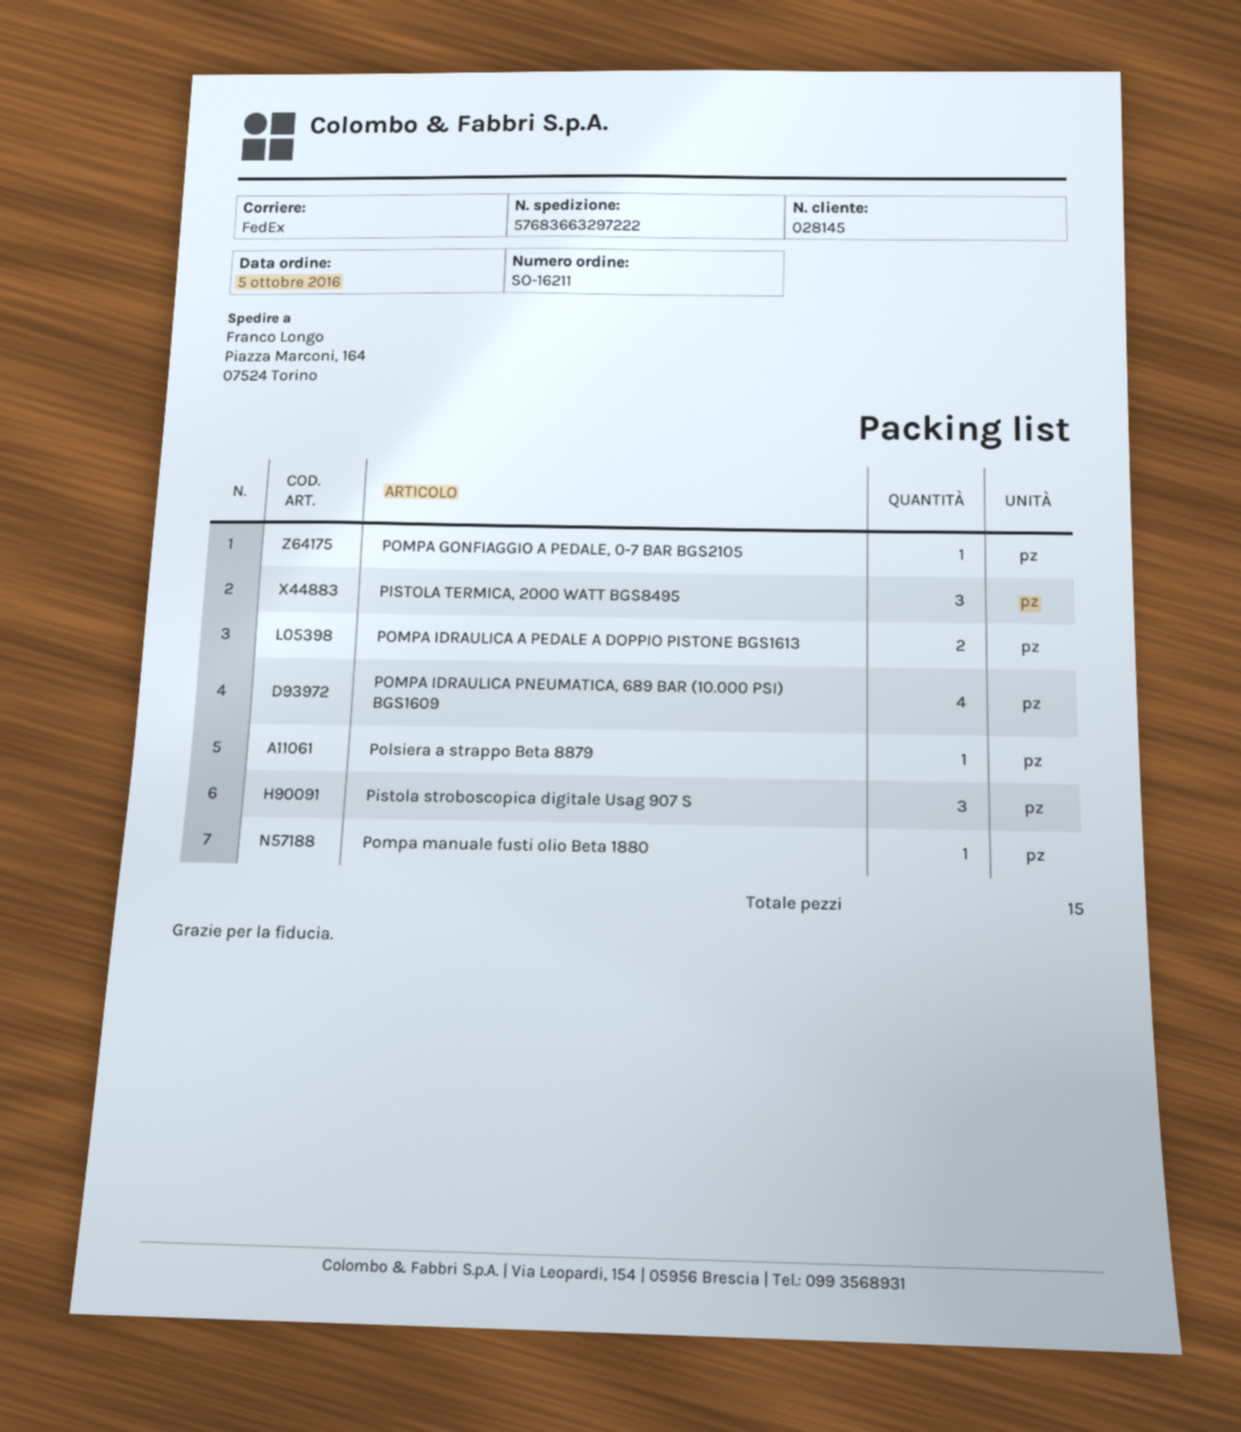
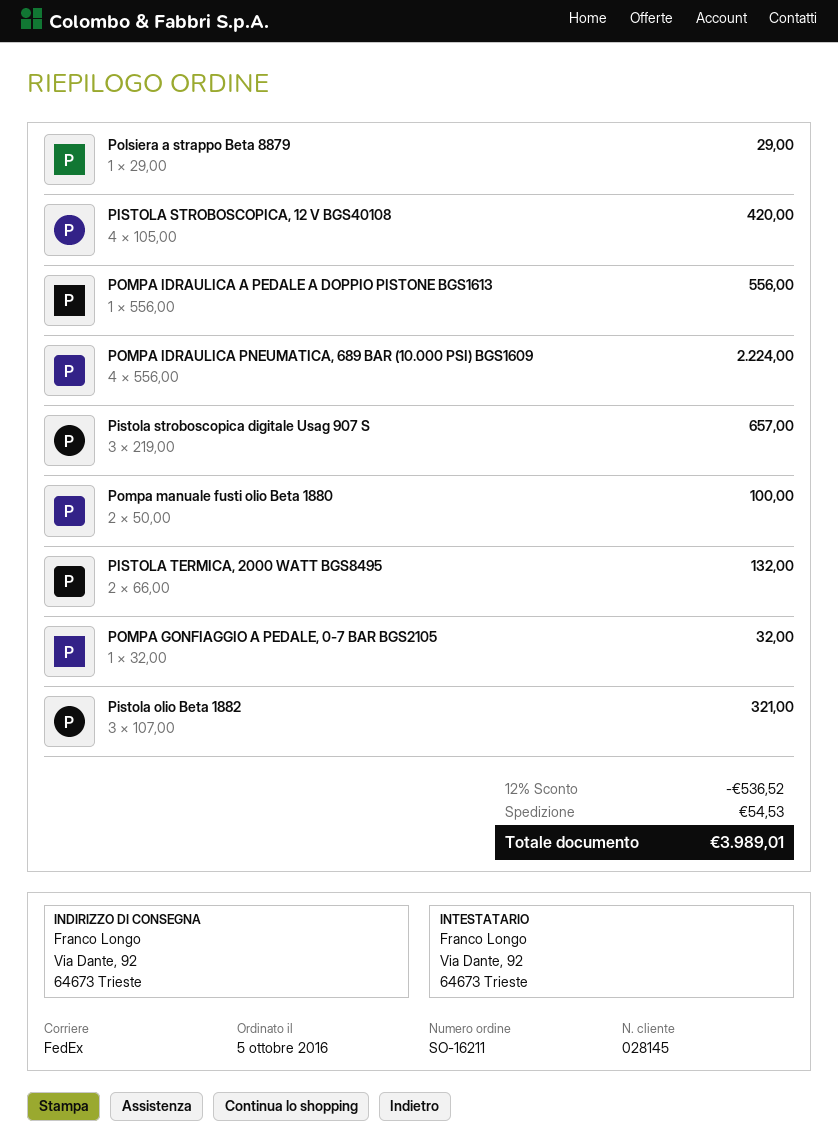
ship to: Piazza Marconi, 164, 07524 Torino -> Via Dante, 92, 64673 Trieste
PISTOLA TERMICA, 2000 WATT BGS8495: 3 -> 2
POMPA IDRAULICA A PEDALE A DOPPIO PISTONE BGS1613: 2 -> 1
Pompa manuale fusti olio Beta 1880: 1 -> 2
PISTOLA STROBOSCOPICA, 12 V BGS40108: none -> 4
Pistola olio Beta 1882: none -> 3

